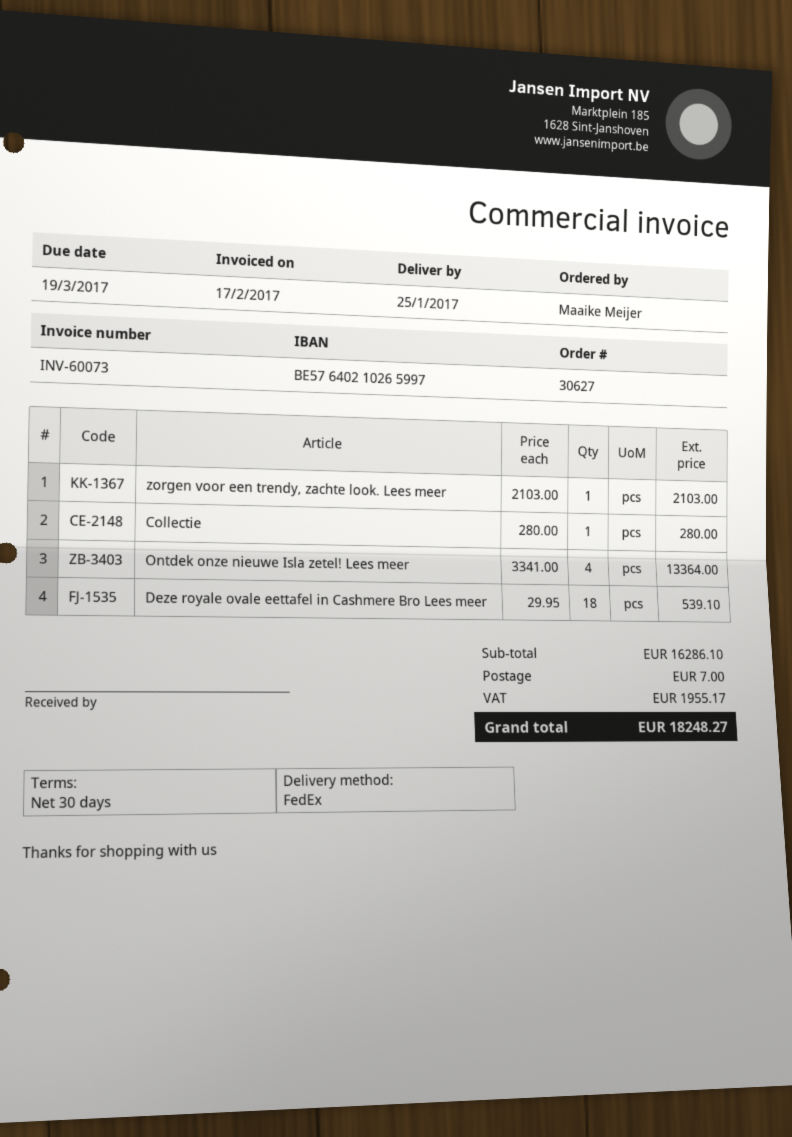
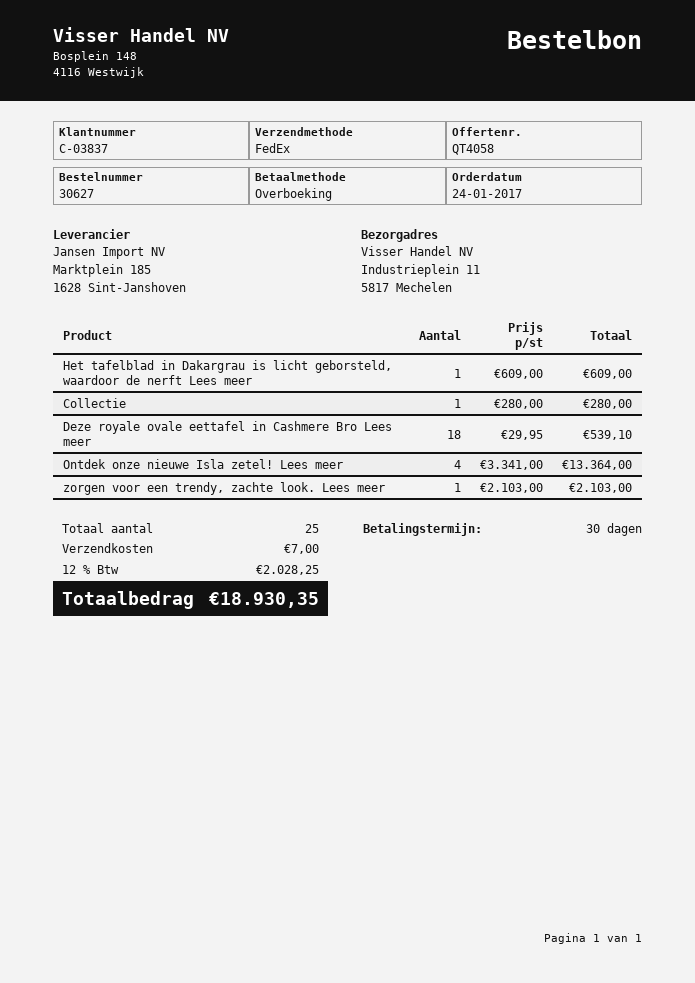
Het tafelblad in Dakargrau is licht geborsteld, waardoor de nerft Lees meer: none -> 1 x 609.00 = 609.00
tax: 1955.17 -> 2028.25
total: 18248.27 -> 18930.35

